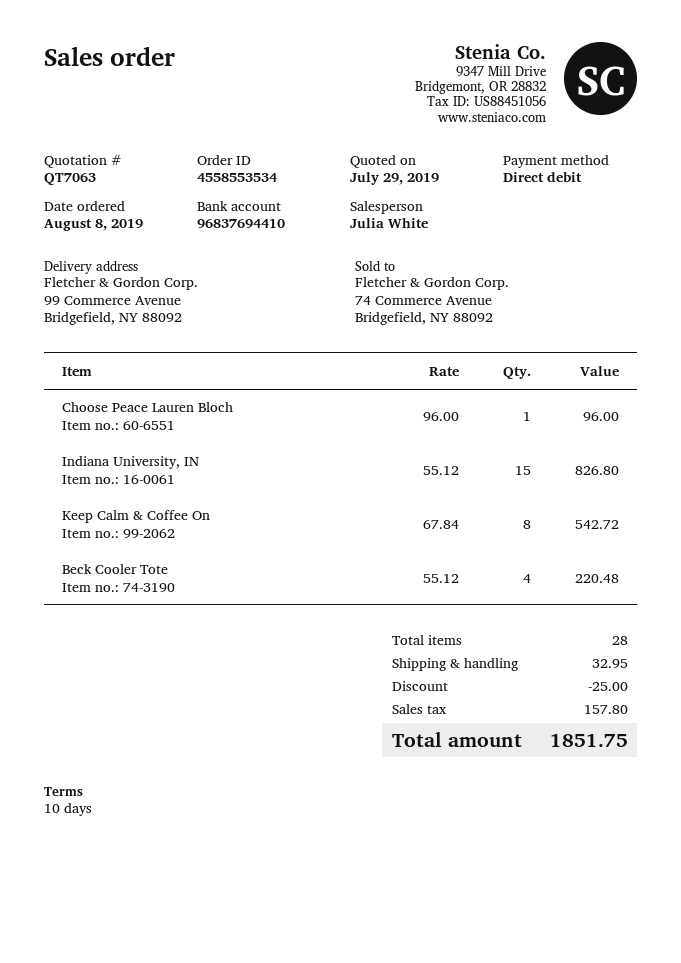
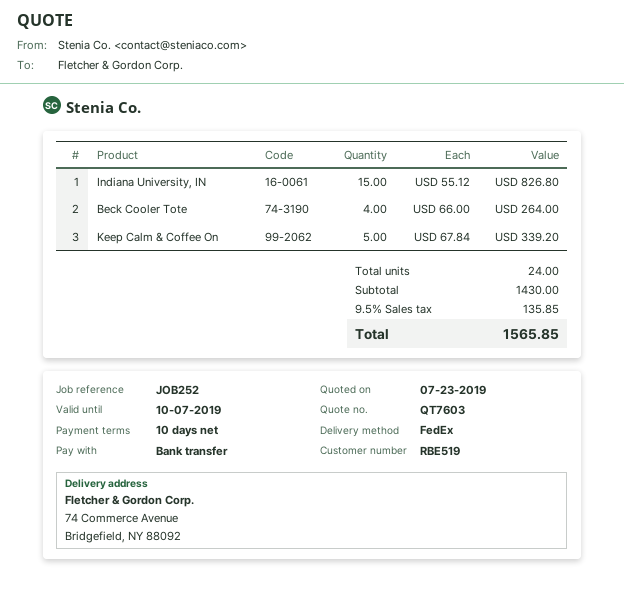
quote number: QT7063 -> QT7603
quote date: 2019-07-29 -> 2019-07-23
payment method: direct debit -> bank transfer
ship to: 99 Commerce Avenue, Bridgefield, NY 88092 -> 74 Commerce Avenue, Bridgefield, NY 88092
Choose Peace Lauren Bloch: 1 x 96.00 = 96.00 -> none
Keep Calm & Coffee On: 8 x 67.84 = 542.72 -> 5 x 67.84 = 339.20
Beck Cooler Tote: 4 x 55.12 = 220.48 -> 4 x 66.00 = 264.00
total quantity: 28 -> 24
discount: 25.00 -> none
shipping: 32.95 -> none
tax: 157.80 -> 135.85
total: 1851.75 -> 1565.85

